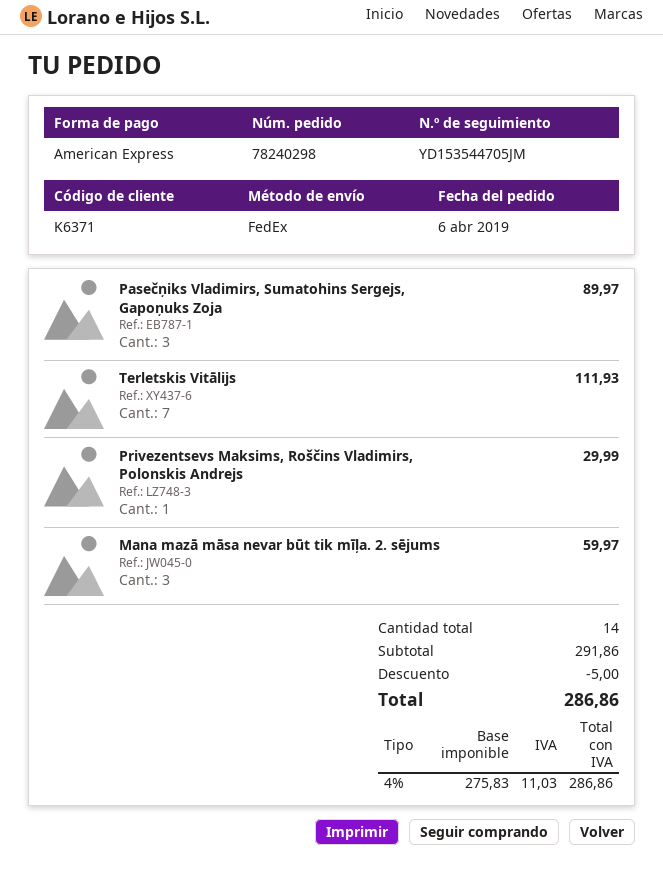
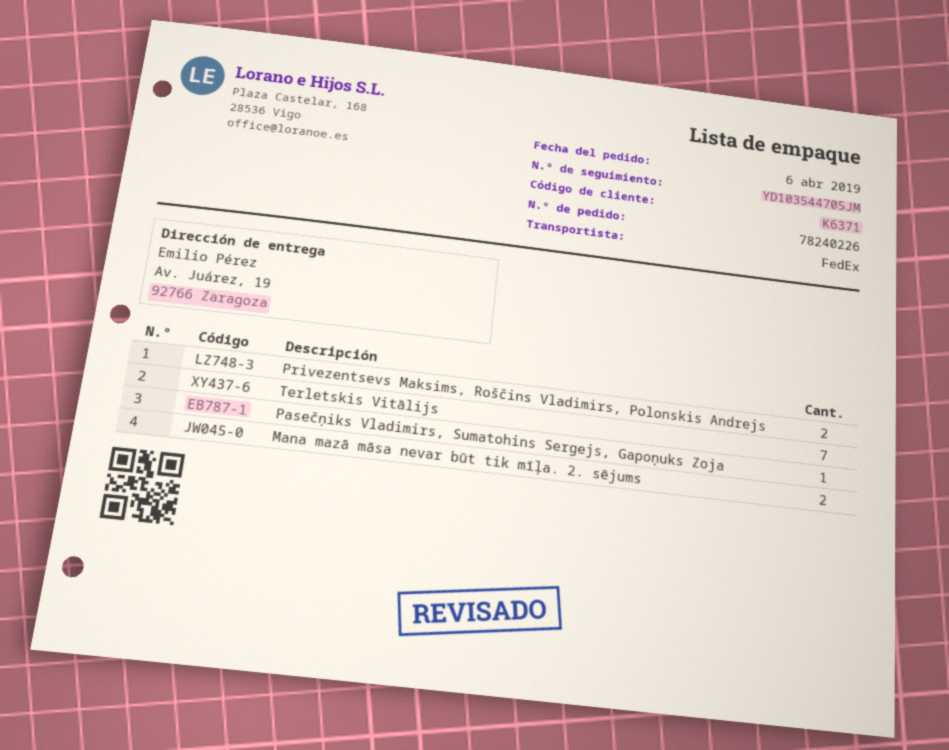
order number: 78240298 -> 78240226
tracking number: YD153544705JM -> YD103544705JM
Pasečņiks Vladimirs, Sumatohins Sergejs, Gapoņuks Zoja: 3 -> 1
Privezentsevs Maksims, Roščins Vladimirs, Polonskis Andrejs: 1 -> 2
Mana mazā māsa nevar būt tik mīļa. 2. sējums: 3 -> 2

